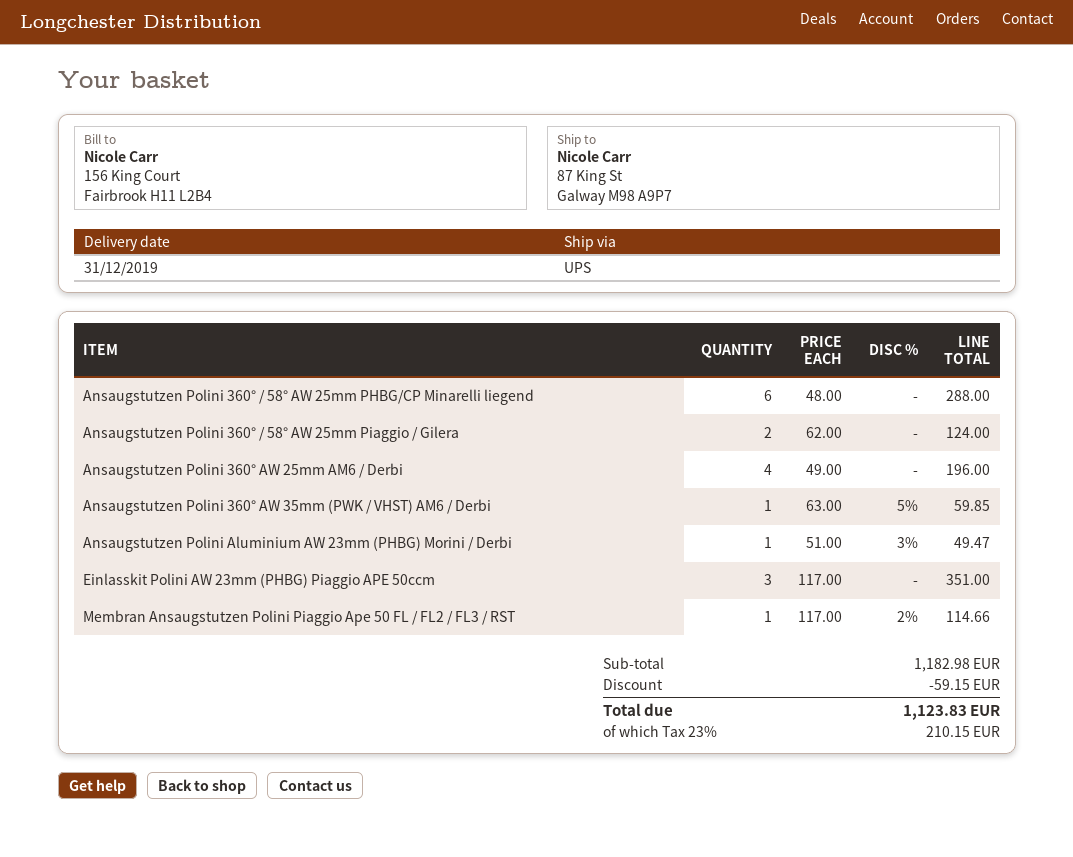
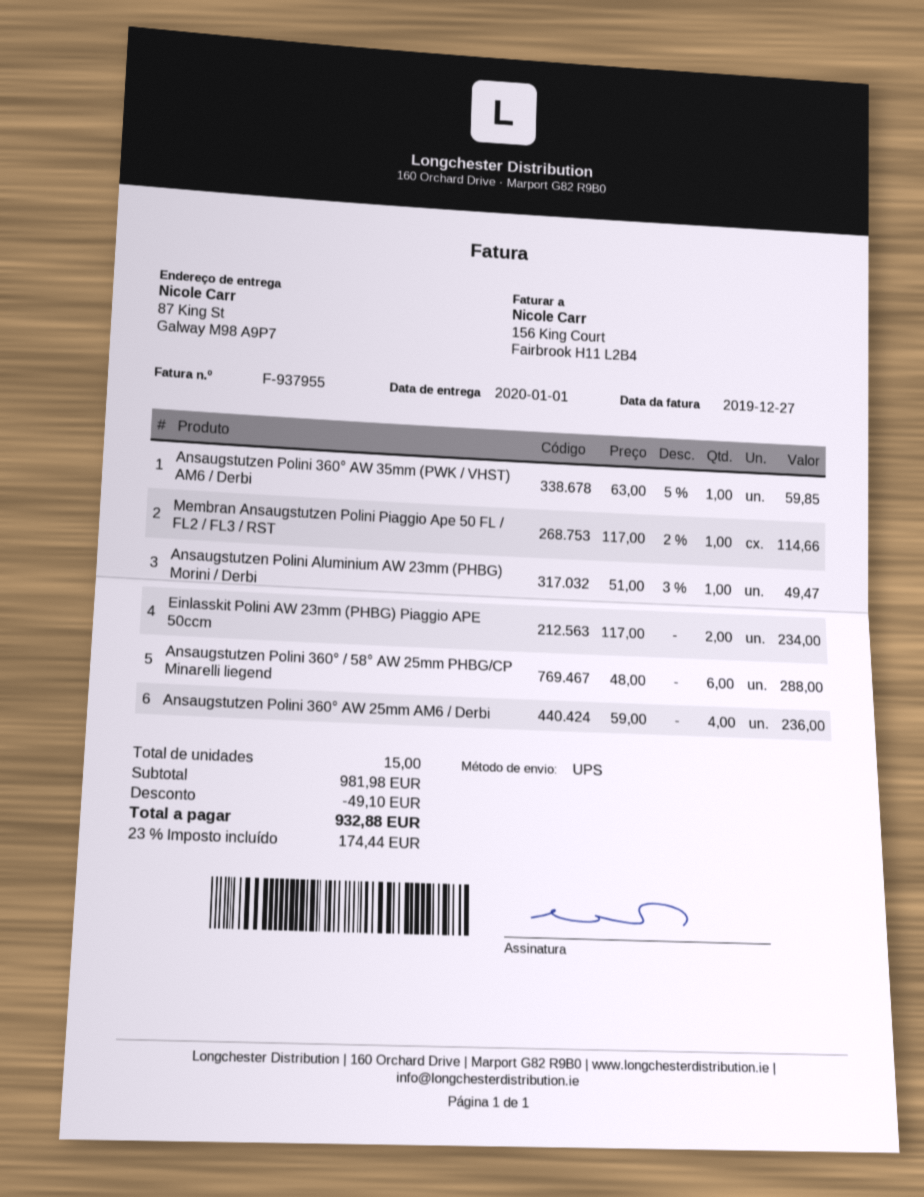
delivery date: 2019-12-31 -> 2020-01-01
Ansaugstutzen Polini 360° / 58° AW 25mm Piaggio / Gilera: 2 x 62.00 = 124.00 -> none
Ansaugstutzen Polini 360° AW 25mm AM6 / Derbi: 4 x 49.00 = 196.00 -> 4 x 59.00 = 236.00
Einlasskit Polini AW 23mm (PHBG) Piaggio APE 50ccm: 3 x 117.00 = 351.00 -> 2 x 117.00 = 234.00
subtotal: 1182.98 -> 981.98
discount: 59.15 -> 49.10
tax: 23% = 210.15 -> 23% = 174.44
total: 1123.83 -> 932.88

